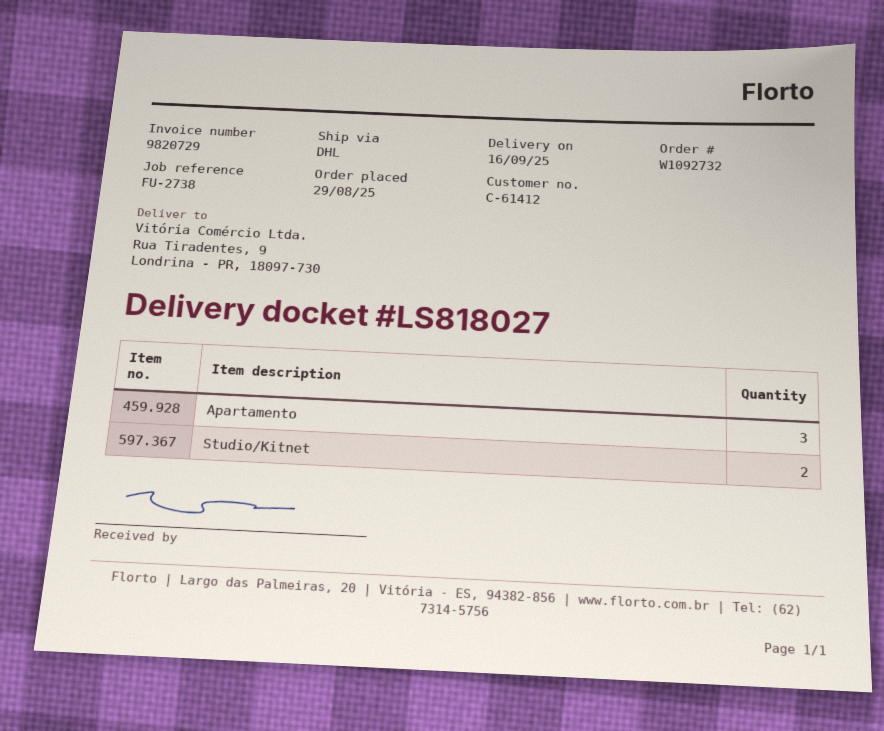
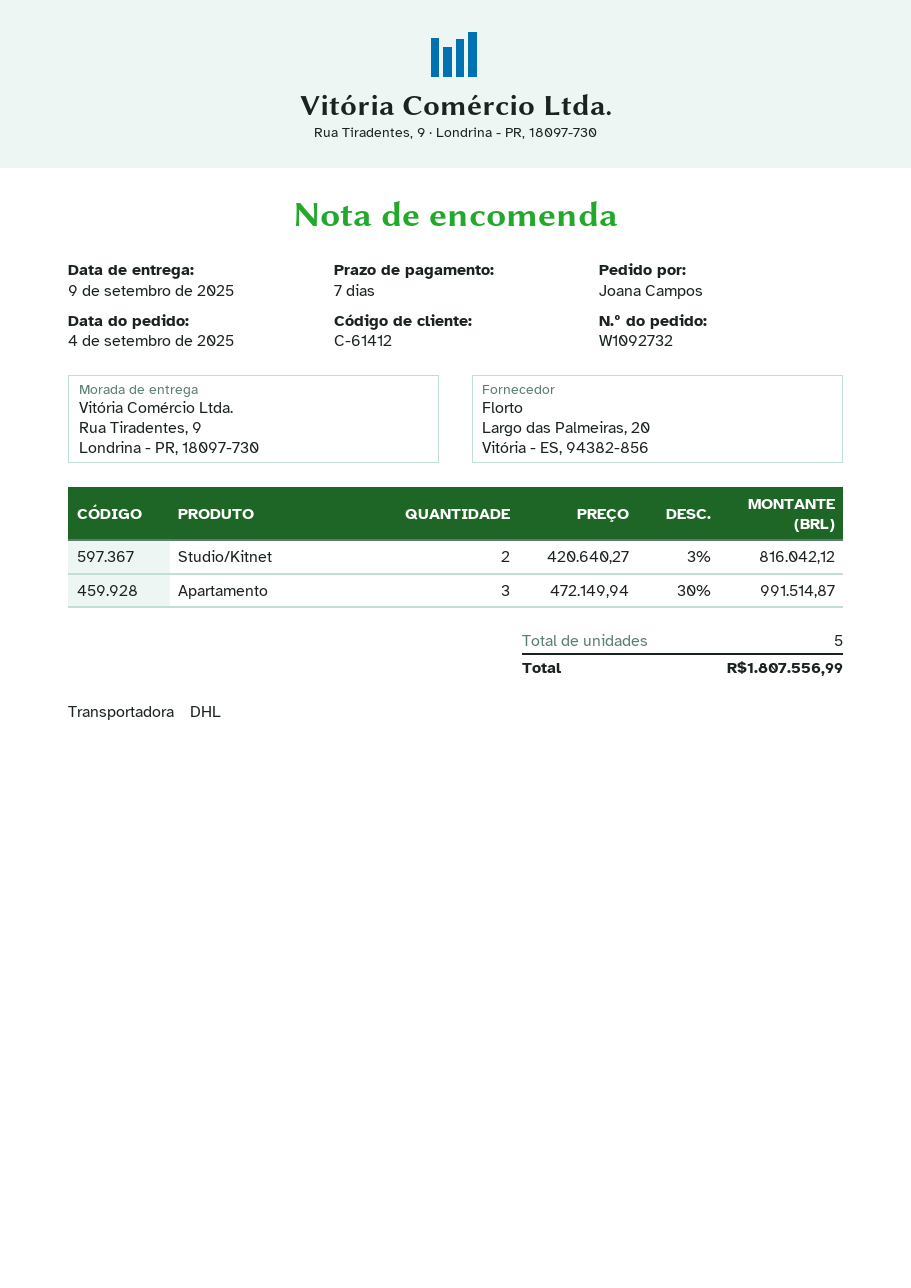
order date: 2025-08-29 -> 2025-09-04
delivery date: 2025-09-16 -> 2025-09-09

